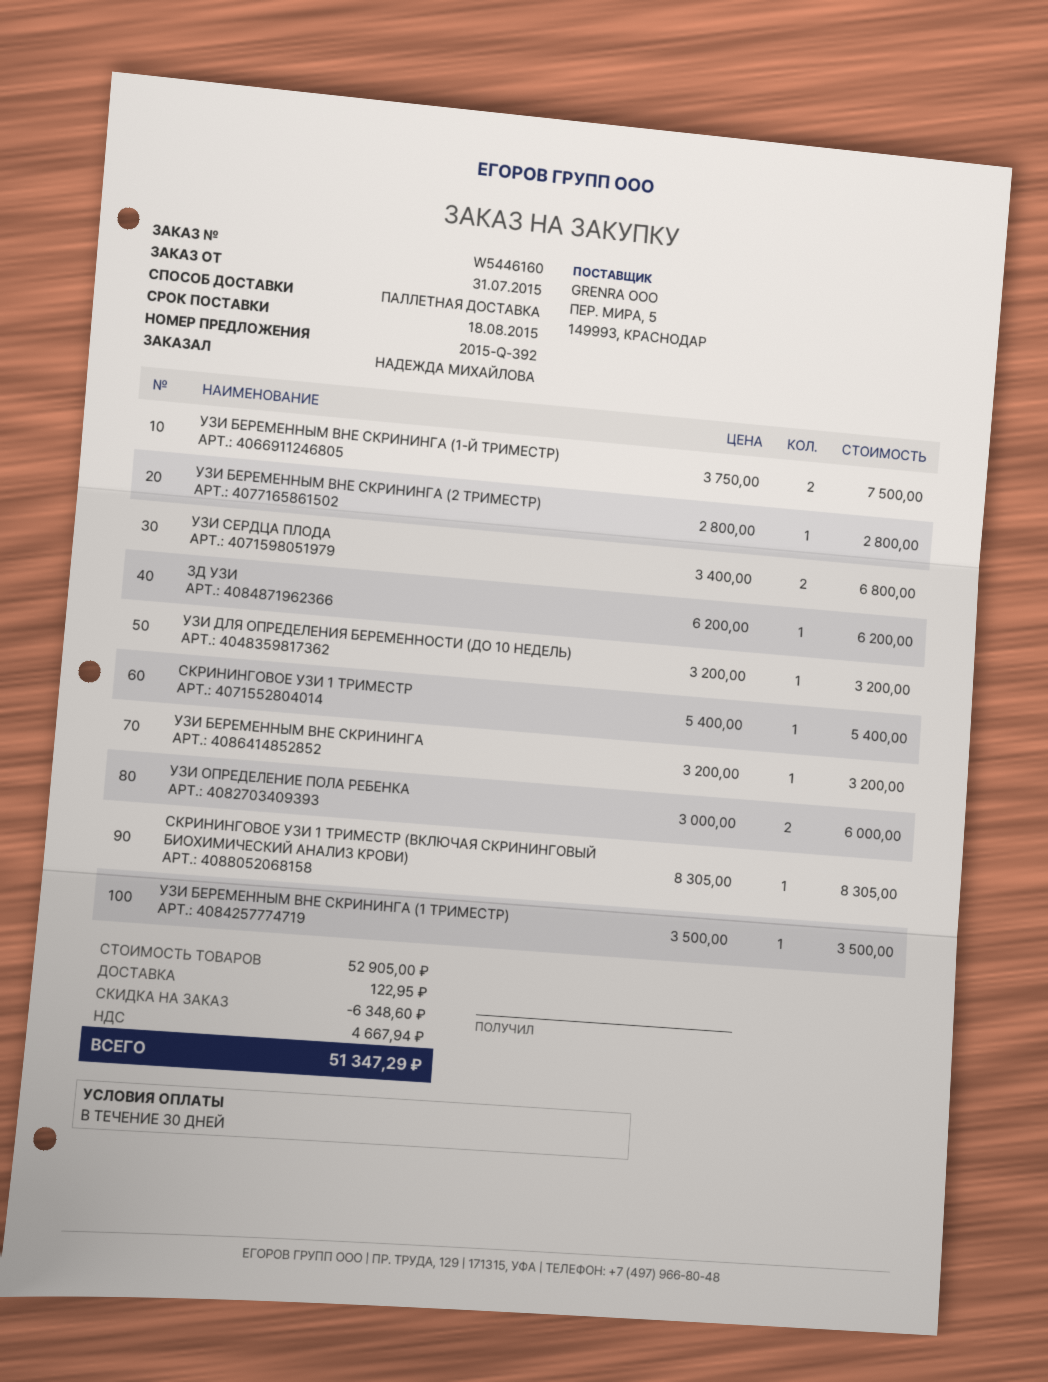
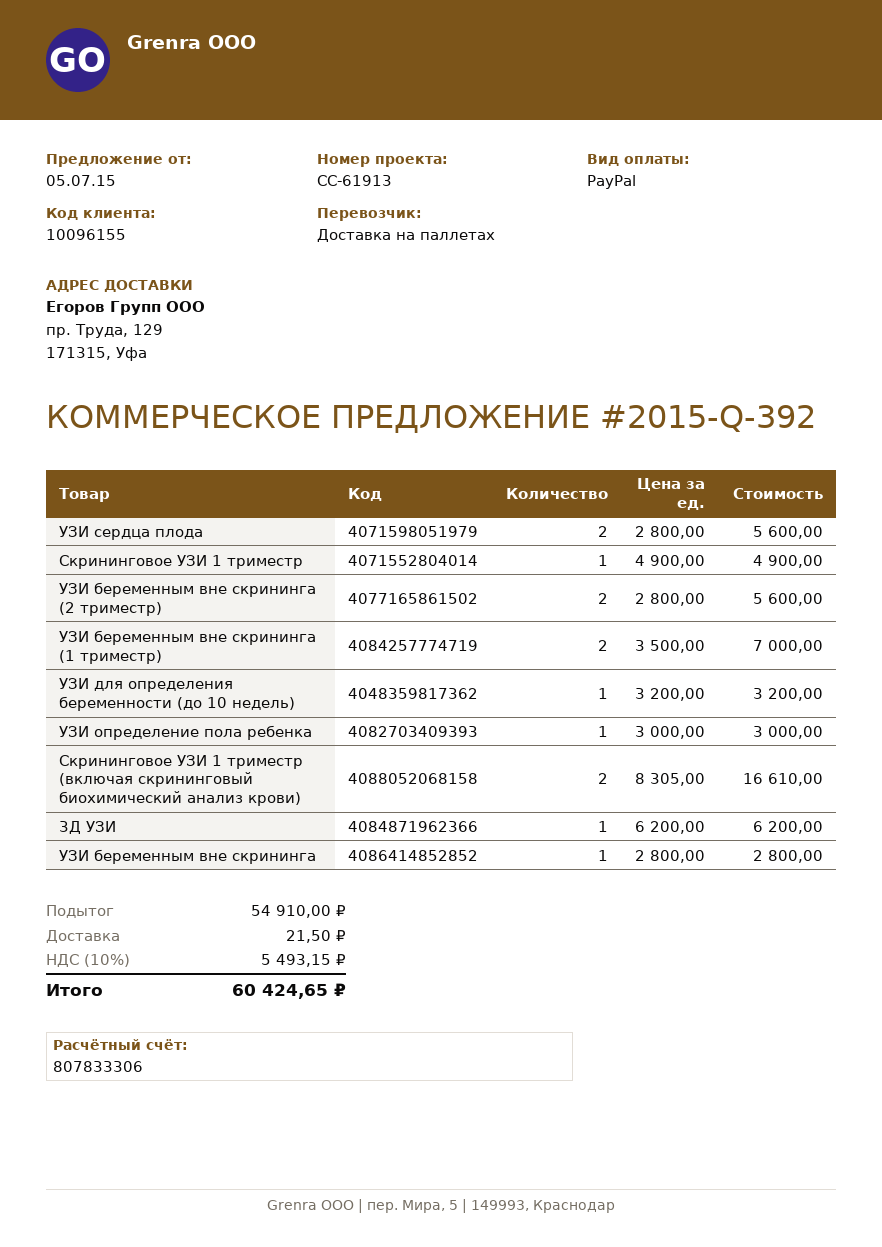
УЗИ БЕРЕМЕННЫМ ВНЕ СКРИНИНГА (1-Й ТРИМЕСТР): 2 x 3750.00 = 7500.00 -> none
УЗИ БЕРЕМЕННЫМ ВНЕ СКРИНИНГА (2 ТРИМЕСТР): 1 x 2800.00 = 2800.00 -> 2 x 2800.00 = 5600.00
УЗИ СЕРДЦА ПЛОДА: 2 x 3400.00 = 6800.00 -> 2 x 2800.00 = 5600.00
СКРИНИНГОВОЕ УЗИ 1 ТРИМЕСТР: 1 x 5400.00 = 5400.00 -> 1 x 4900.00 = 4900.00
УЗИ БЕРЕМЕННЫМ ВНЕ СКРИНИНГА: 1 x 3200.00 = 3200.00 -> 1 x 2800.00 = 2800.00
УЗИ ОПРЕДЕЛЕНИЕ ПОЛА РЕБЕНКА: 2 x 3000.00 = 6000.00 -> 1 x 3000.00 = 3000.00
СКРИНИНГОВОЕ УЗИ 1 ТРИМЕСТР (ВКЛЮЧАЯ СКРИНИНГОВЫЙ БИОХИМИЧЕСКИЙ АНАЛИЗ КРОВИ): 1 x 8305.00 = 8305.00 -> 2 x 8305.00 = 16610.00
УЗИ БЕРЕМЕННЫМ ВНЕ СКРИНИНГА (1 ТРИМЕСТР): 1 x 3500.00 = 3500.00 -> 2 x 3500.00 = 7000.00
subtotal: 52905.00 -> 54910.00
discount: 6348.60 -> none
shipping: 122.95 -> 21.50
tax: 4667.94 -> 5493.15
total: 51347.29 -> 60424.65

